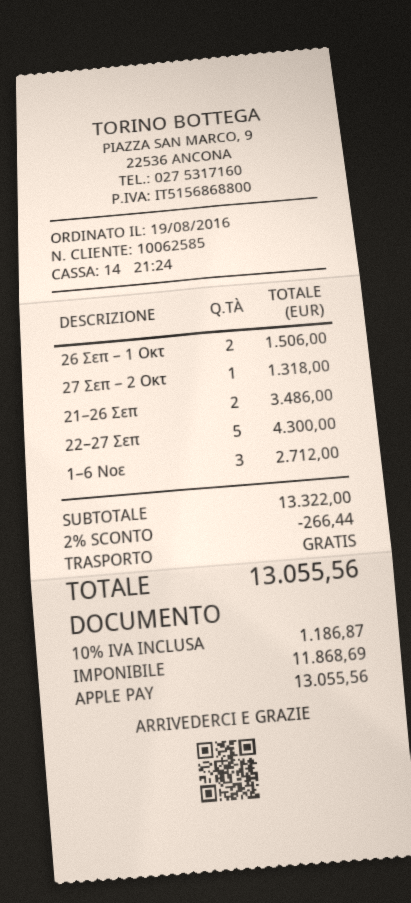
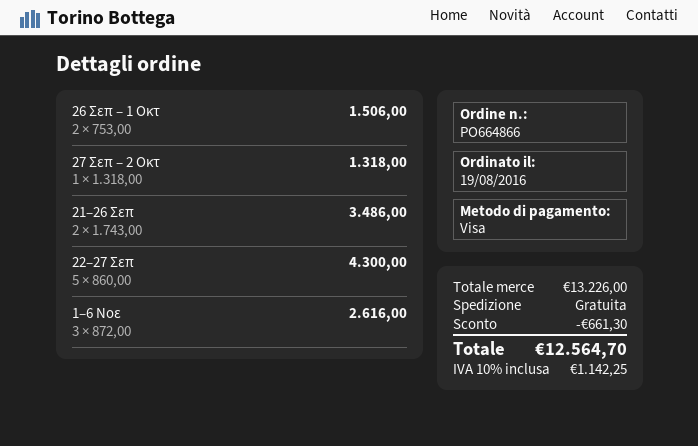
payment method: Apple Pay -> Visa
1–6 Νοε: 3 for 2712.00 -> 3 for 2616.00
subtotal: 13322.00 -> 13226.00
discount: 266.44 -> 661.30
tax: 10% = 1186.87 -> 10% = 1142.25
total: 13055.56 -> 12564.70

